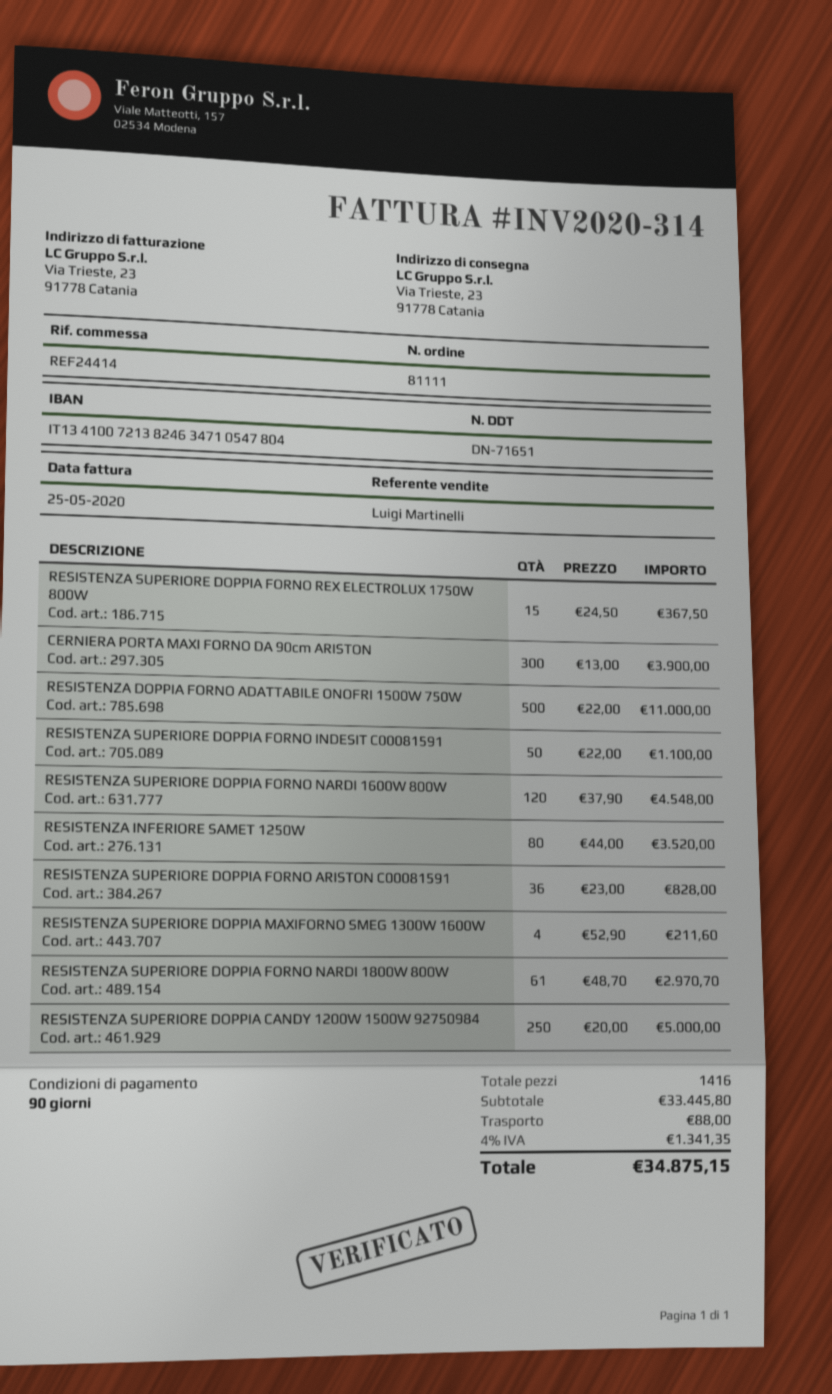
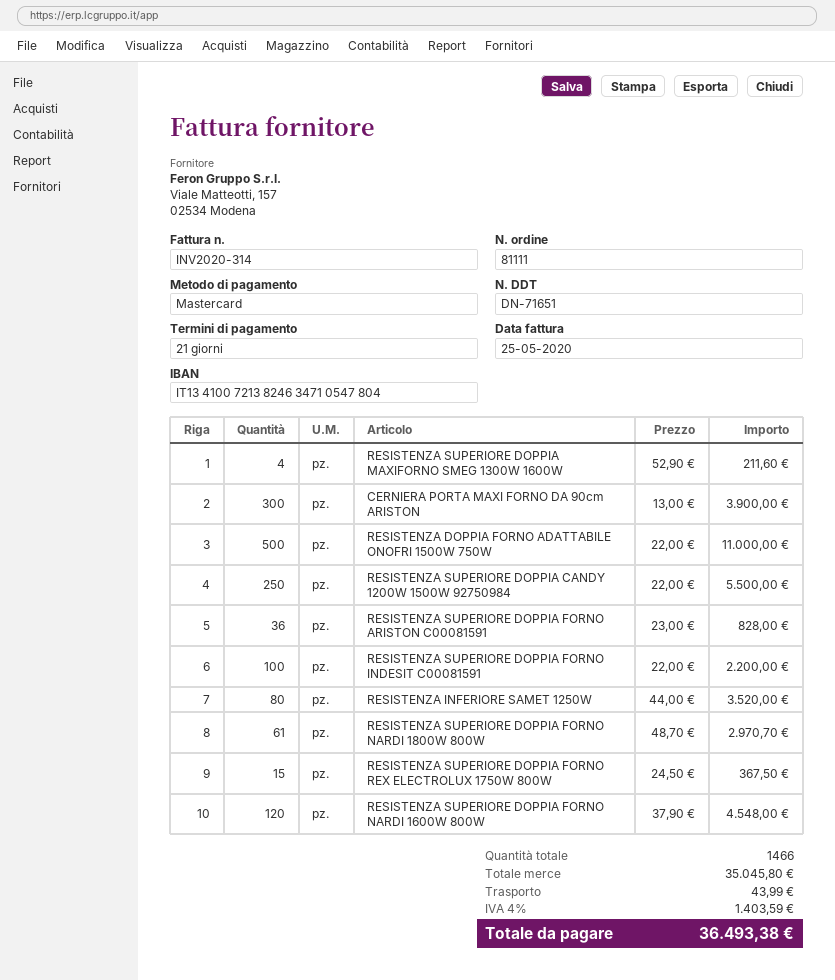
payment terms: 90 days -> 21 days
RESISTENZA SUPERIORE DOPPIA FORNO INDESIT C00081591: 50 x 22.00 = 1100.00 -> 100 x 22.00 = 2200.00
RESISTENZA SUPERIORE DOPPIA CANDY 1200W 1500W 92750984: 250 x 20.00 = 5000.00 -> 250 x 22.00 = 5500.00
total quantity: 1416 -> 1466
subtotal: 33445.80 -> 35045.80
shipping: 88.00 -> 43.99
tax: 4% = 1341.35 -> 4% = 1403.59
total: 34875.15 -> 36493.38

